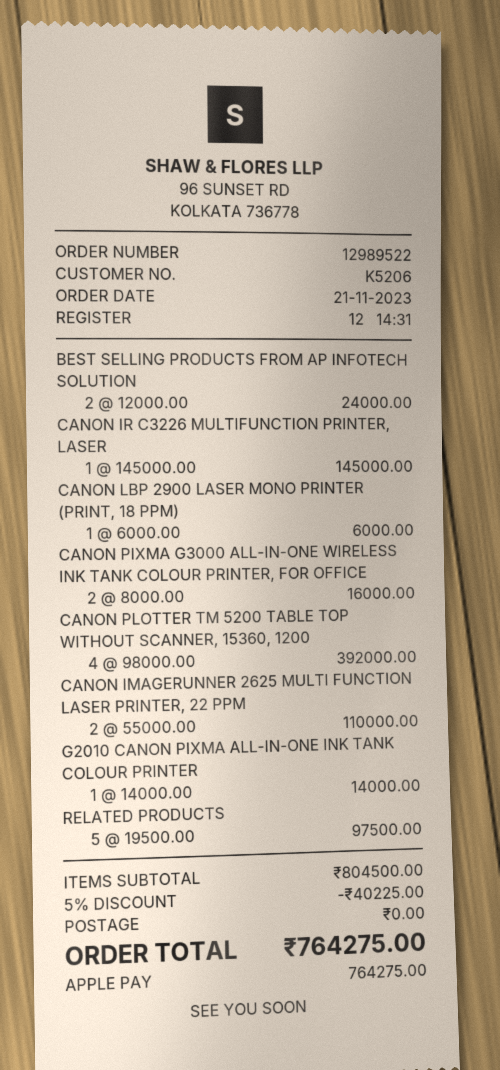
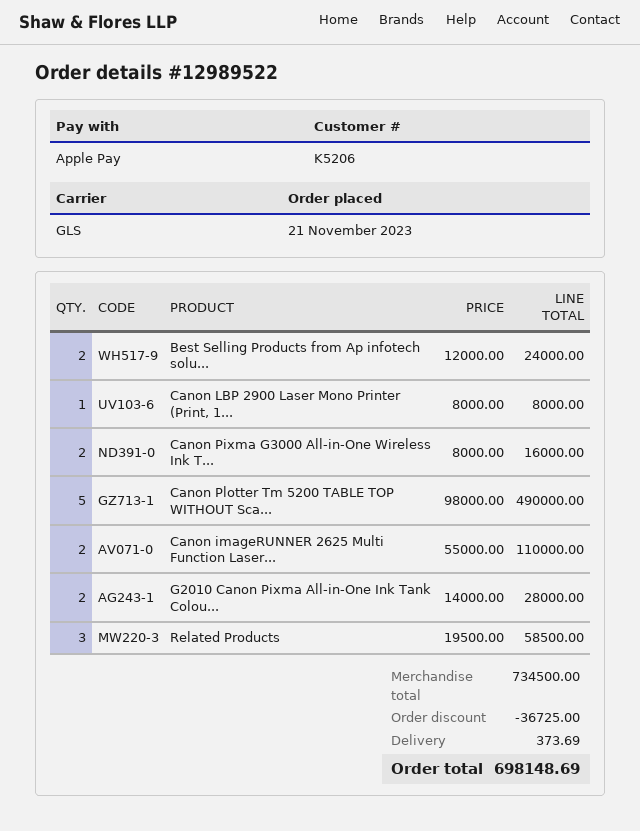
CANON IR C3226 MULTIFUNCTION PRINTER, LASER: 1 x 145000.00 = 145000.00 -> none
CANON LBP 2900 LASER MONO PRINTER (PRINT, 18 PPM): 1 x 6000.00 = 6000.00 -> 1 x 8000.00 = 8000.00
CANON PLOTTER TM 5200 TABLE TOP WITHOUT SCANNER, 15360, 1200: 4 x 98000.00 = 392000.00 -> 5 x 98000.00 = 490000.00
G2010 CANON PIXMA ALL-IN-ONE INK TANK COLOUR PRINTER: 1 x 14000.00 = 14000.00 -> 2 x 14000.00 = 28000.00
RELATED PRODUCTS: 5 x 19500.00 = 97500.00 -> 3 x 19500.00 = 58500.00
subtotal: 804500.00 -> 734500.00
discount: 40225.00 -> 36725.00
shipping: 0.00 -> 373.69
total: 764275.00 -> 698148.69

